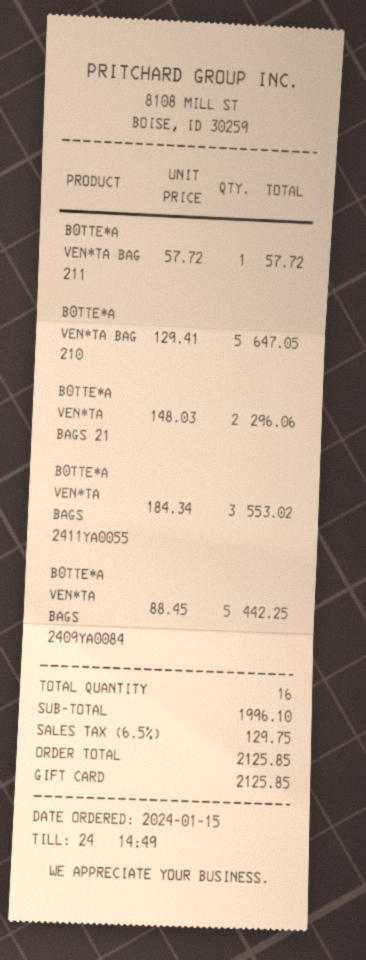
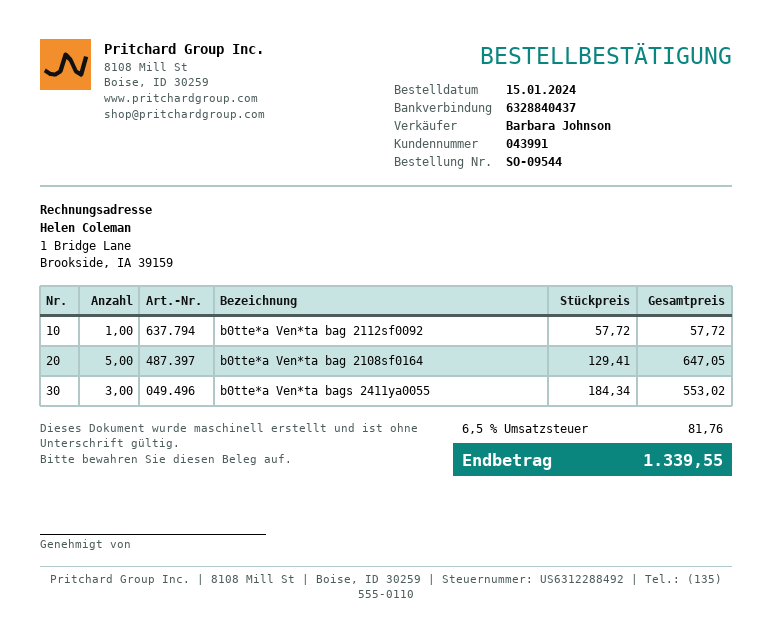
B0TTE*A VEN*TA BAGS 21: 2 x 148.03 = 296.06 -> none
B0TTE*A VEN*TA BAGS 2409YA0084: 5 x 88.45 = 442.25 -> none
tax: 6.5% = 129.75 -> 6.5% = 81.76
total: 2125.85 -> 1339.55

